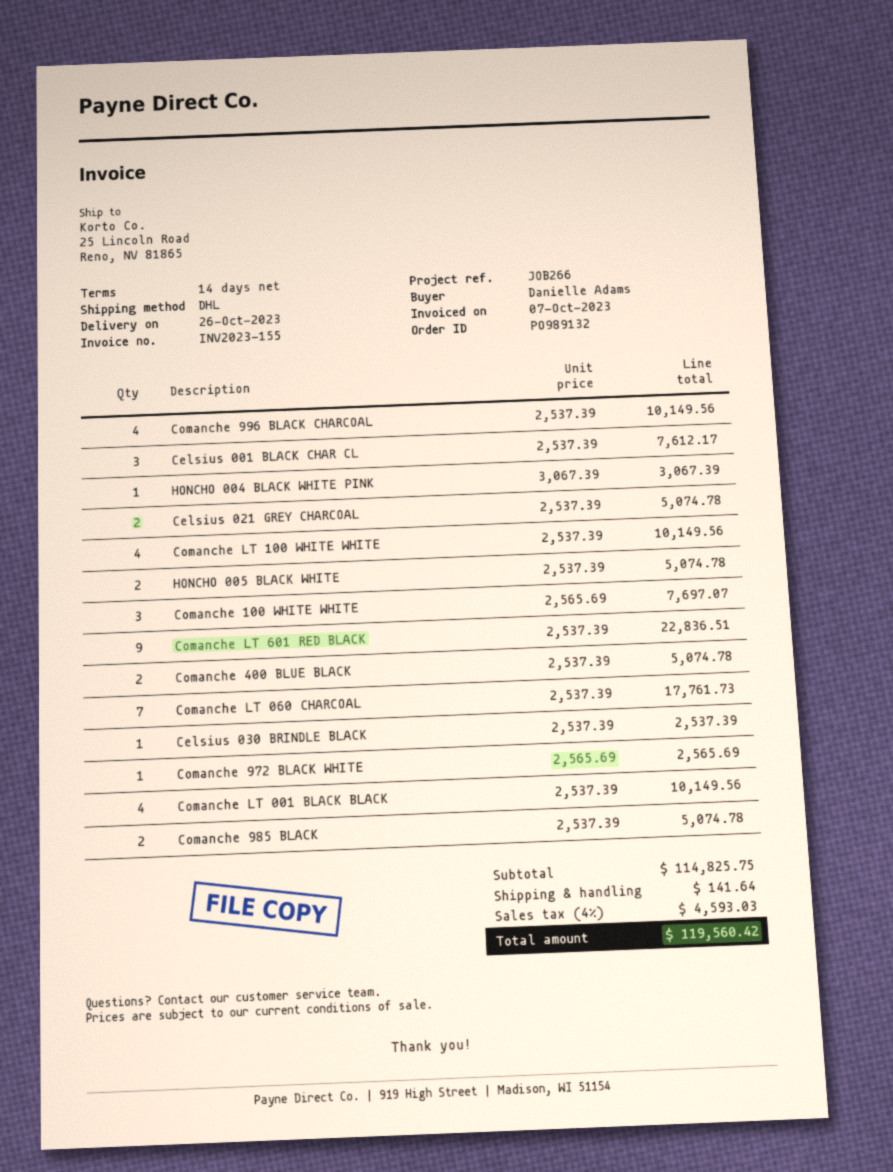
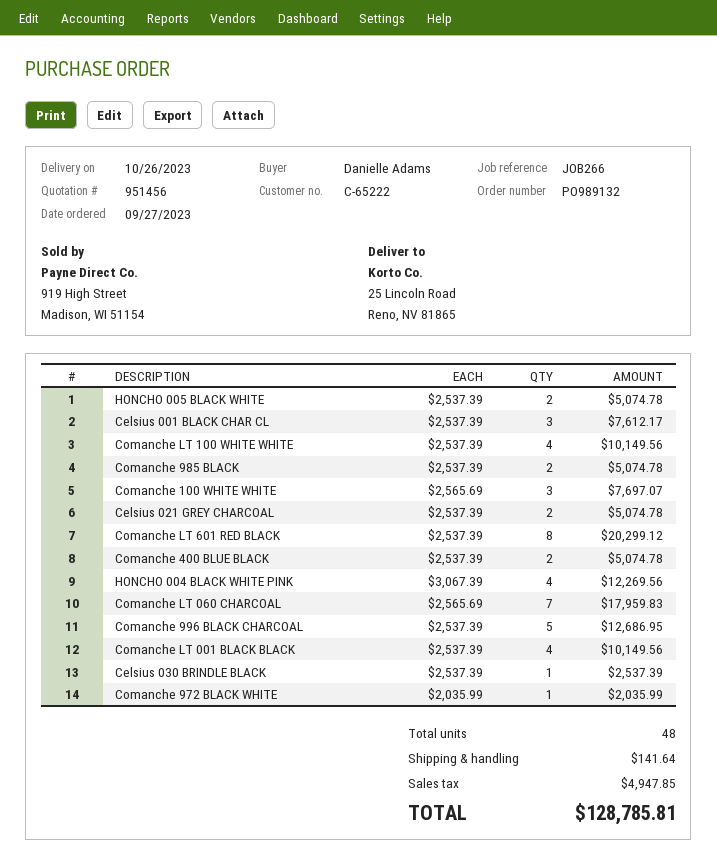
Comanche 996 BLACK CHARCOAL: 4 x 2537.39 = 10149.56 -> 5 x 2537.39 = 12686.95
HONCHO 004 BLACK WHITE PINK: 1 x 3067.39 = 3067.39 -> 4 x 3067.39 = 12269.56
Comanche LT 601 RED BLACK: 9 x 2537.39 = 22836.51 -> 8 x 2537.39 = 20299.12
Comanche LT 060 CHARCOAL: 7 x 2537.39 = 17761.73 -> 7 x 2565.69 = 17959.83
Comanche 972 BLACK WHITE: 1 x 2565.69 = 2565.69 -> 1 x 2035.99 = 2035.99
tax: 4593.03 -> 4947.85
total: 119560.42 -> 128785.81

